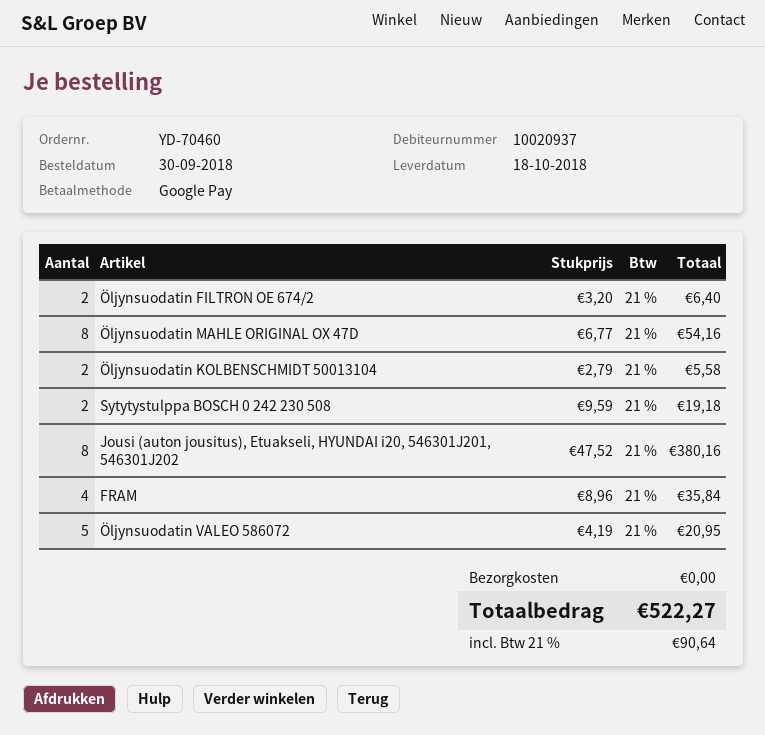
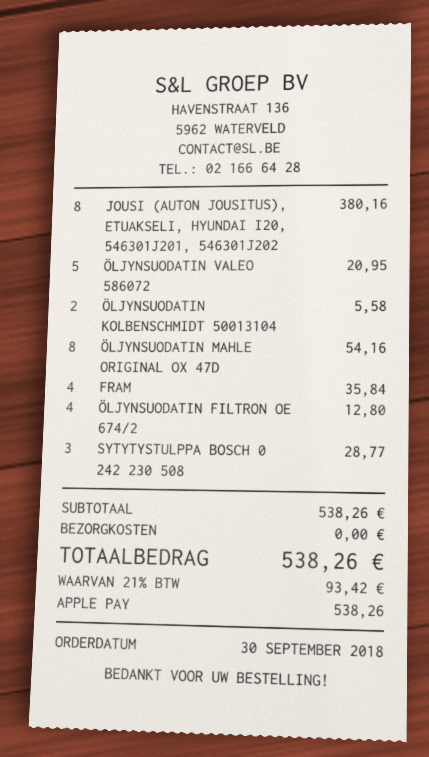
payment method: Google Pay -> Apple Pay
Öljynsuodatin FILTRON OE 674/2: 2 for 6.40 -> 4 for 12.80
Sytytystulppa BOSCH 0 242 230 508: 2 for 19.18 -> 3 for 28.77
tax: 21% = 90.64 -> 21% = 93.42
total: 522.27 -> 538.26

